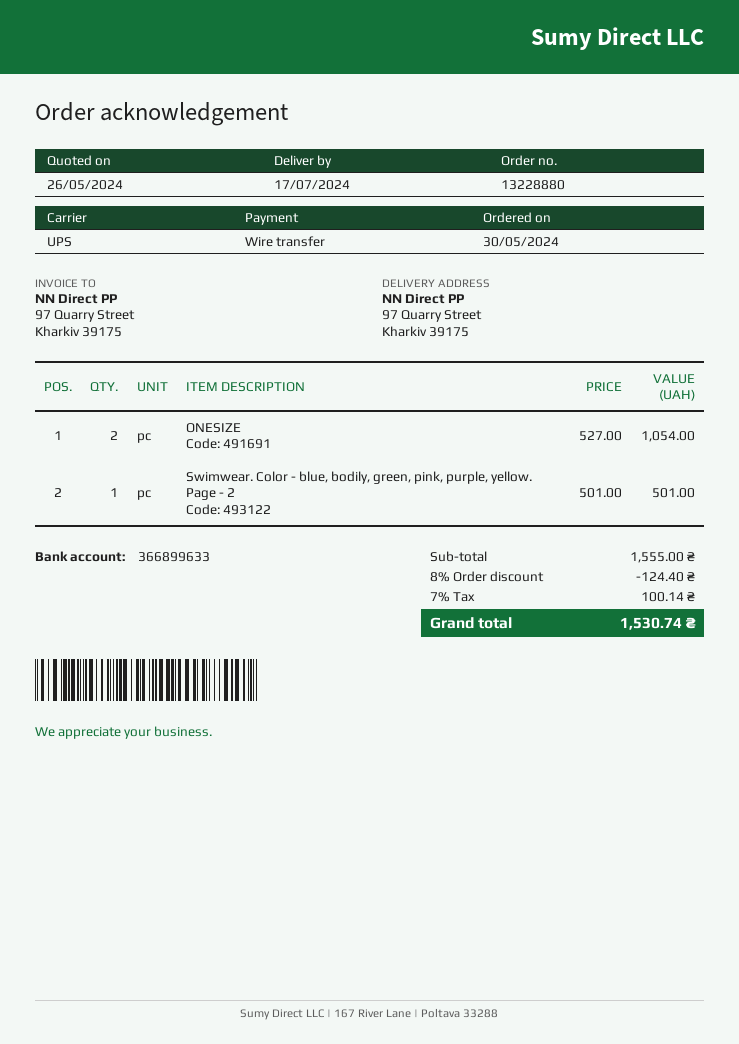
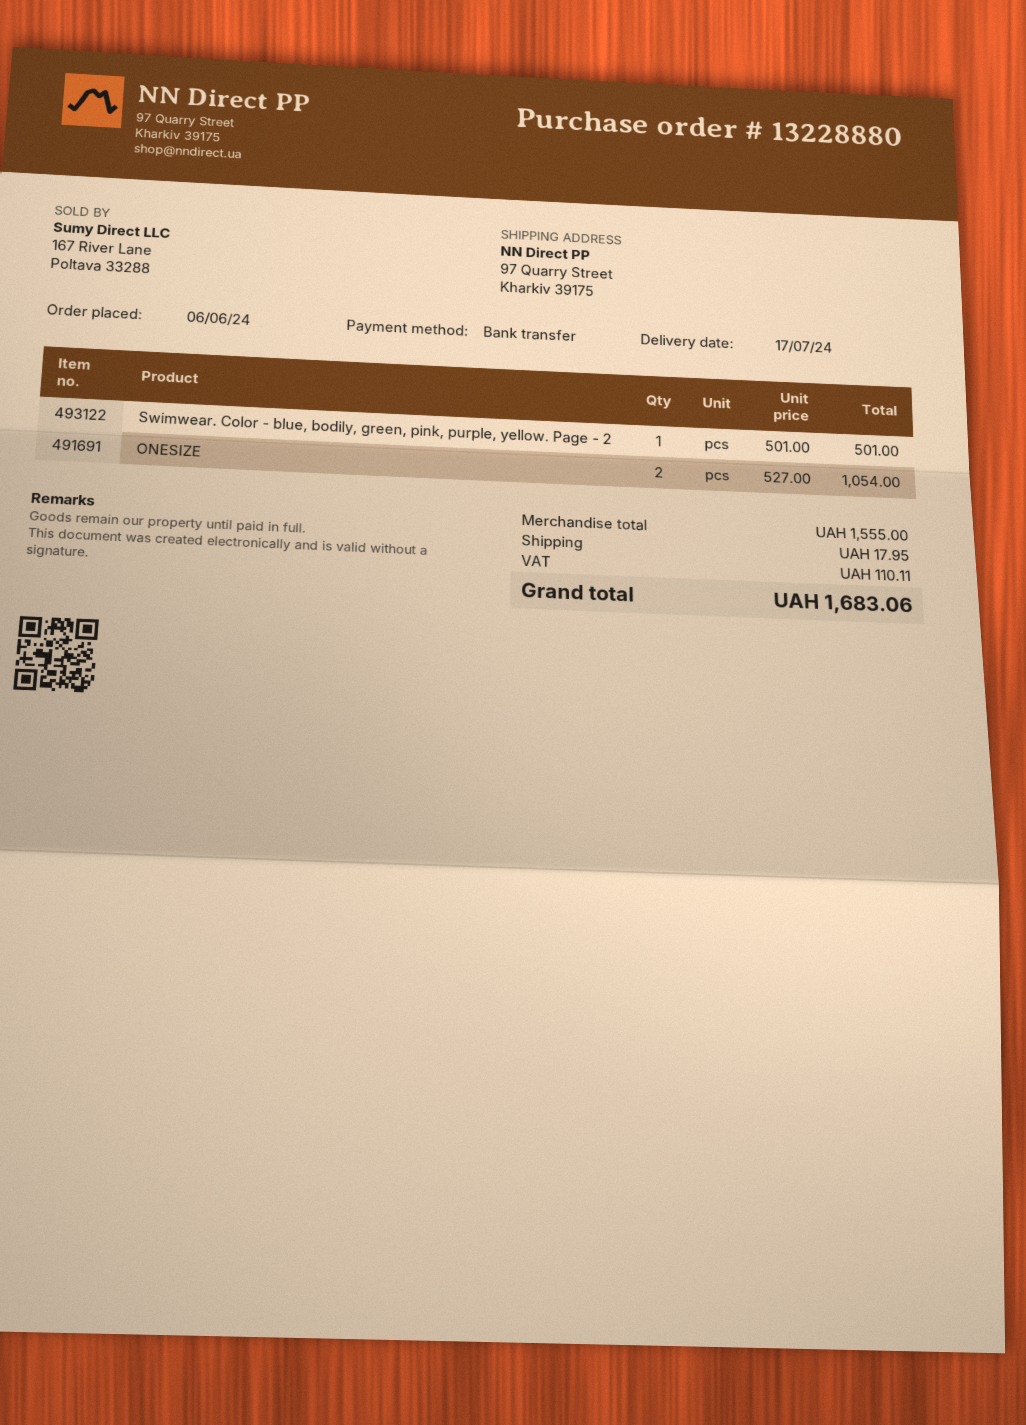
order date: 2024-05-30 -> 2024-06-06
discount: 8% = 124.40 -> none
shipping: none -> 17.95
tax: 100.14 -> 110.11
total: 1530.74 -> 1683.06

